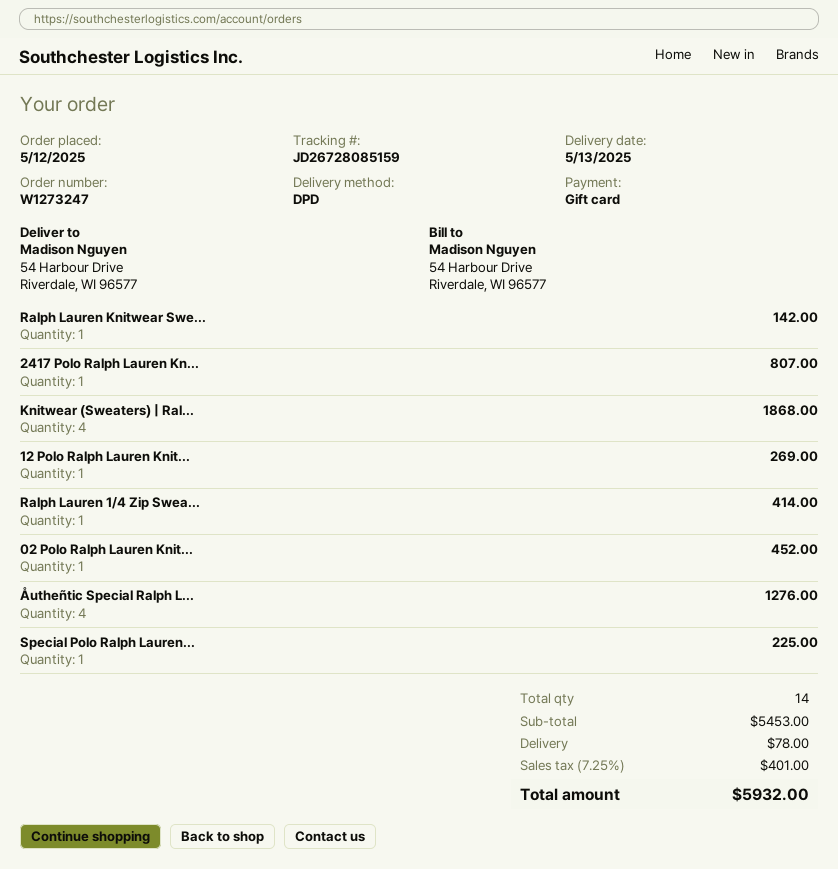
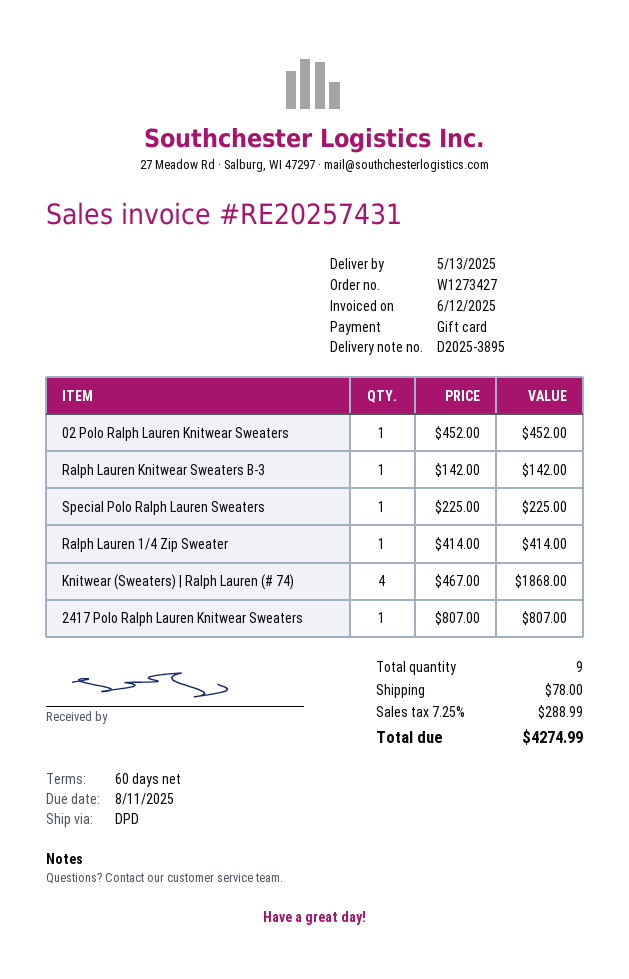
order number: W1273247 -> W1273427
12 Polo Ralph Lauren Knit...: 1 for 269.00 -> none
Åutheñtic Special Ralph L...: 4 for 1276.00 -> none
total quantity: 14 -> 9
tax: 7.25% = 401.00 -> 7.25% = 288.99
total: 5932.00 -> 4274.99

